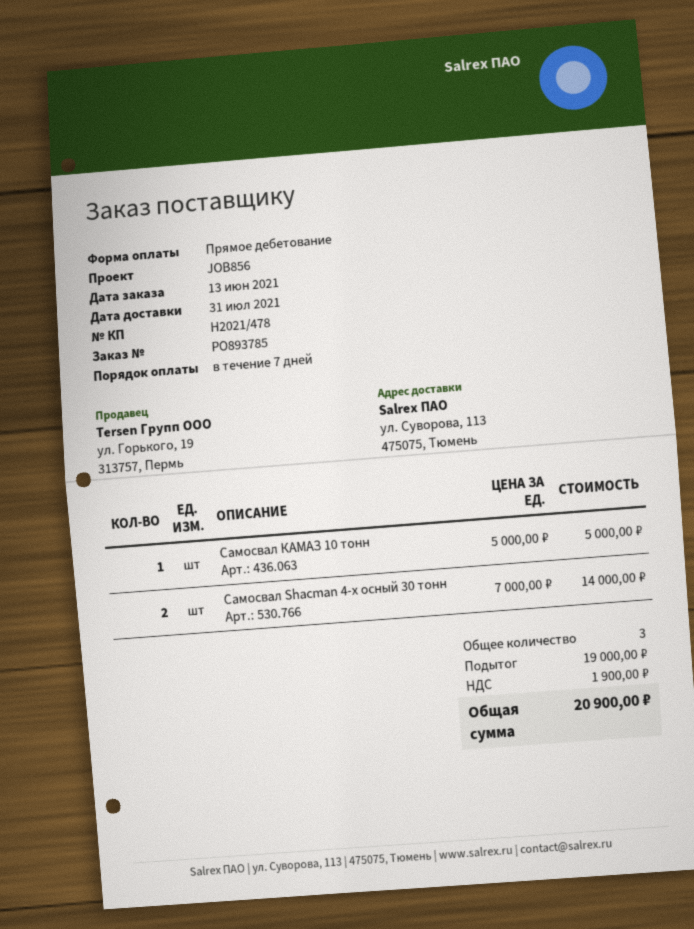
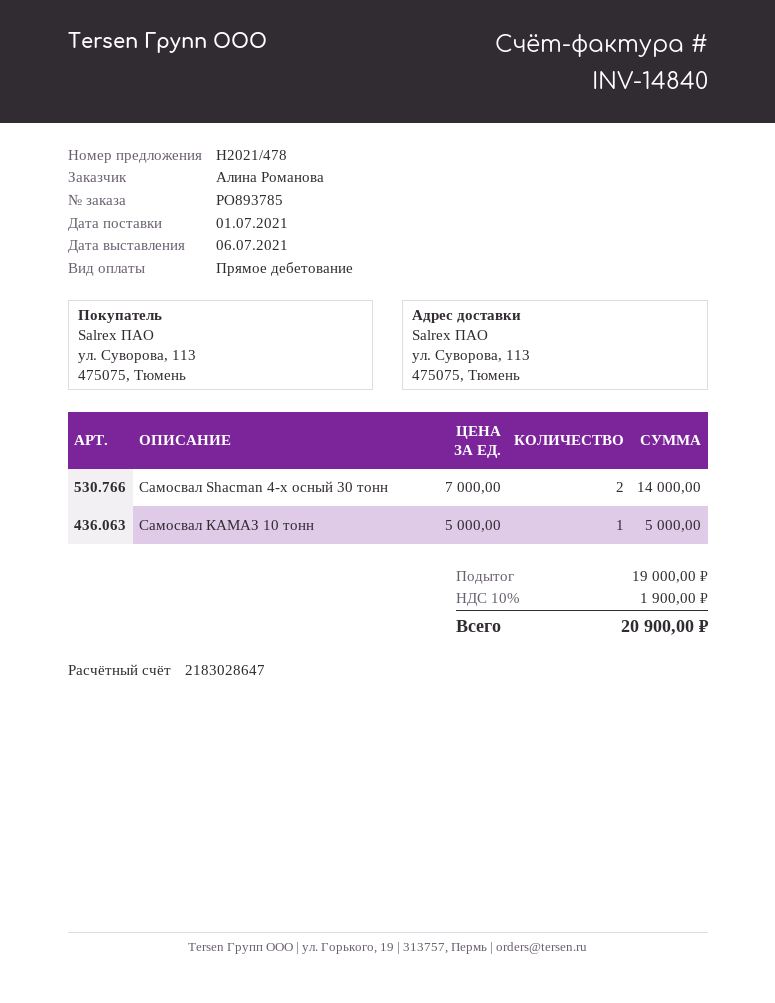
delivery date: 2021-07-31 -> 2021-07-01

